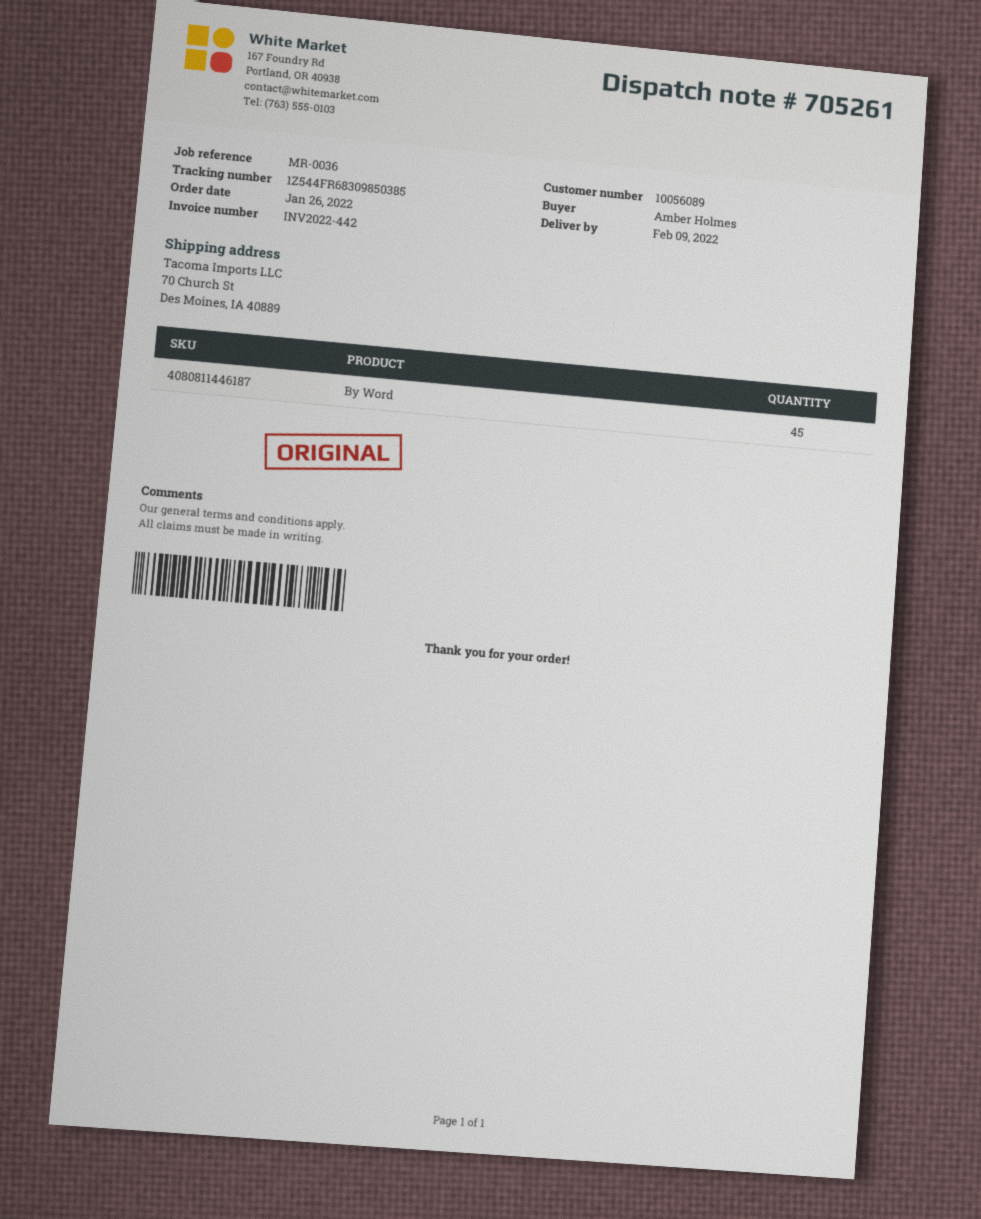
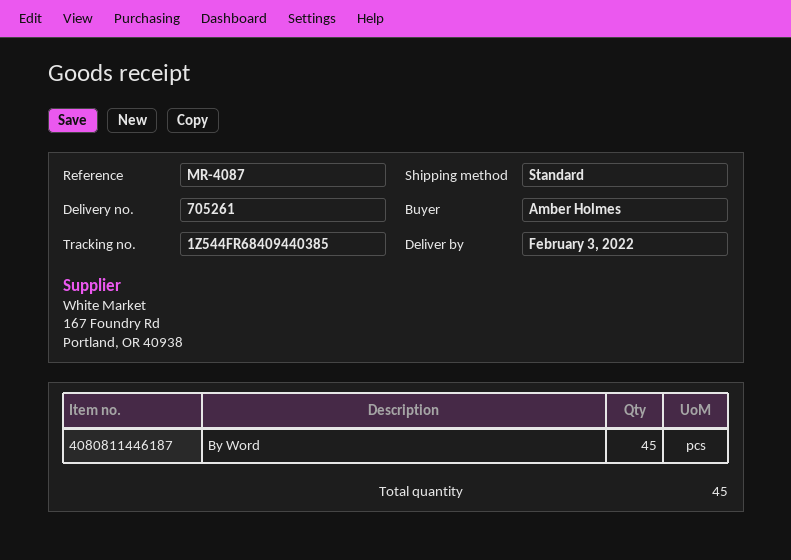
delivery date: 2022-02-09 -> 2022-02-03
reference: MR-0036 -> MR-4087
tracking number: 1Z544FR68309850385 -> 1Z544FR68409440385

